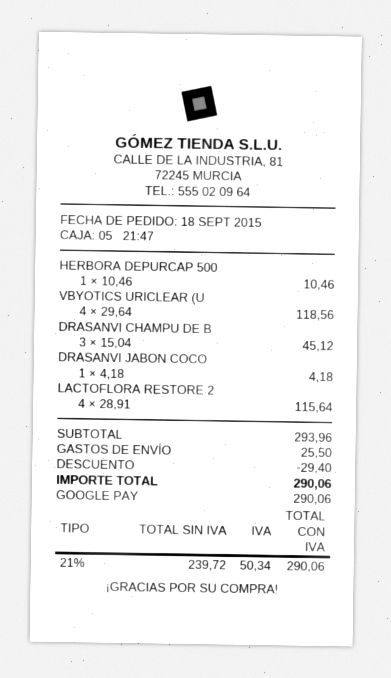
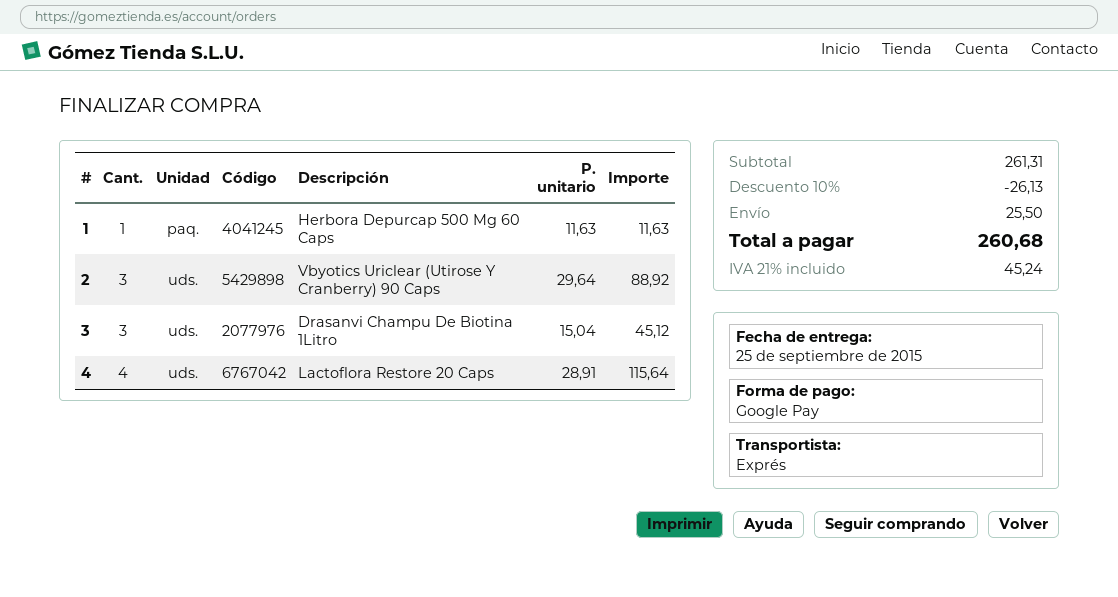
HERBORA DEPURCAP 500: 1 x 10.46 = 10.46 -> 1 x 11.63 = 11.63
VBYOTICS URICLEAR (U: 4 x 29.64 = 118.56 -> 3 x 29.64 = 88.92
DRASANVI JABON COCO: 1 x 4.18 = 4.18 -> none
subtotal: 293.96 -> 261.31
discount: 29.40 -> 26.13
tax: 21% = 50.34 -> 21% = 45.24
total: 290.06 -> 260.68

